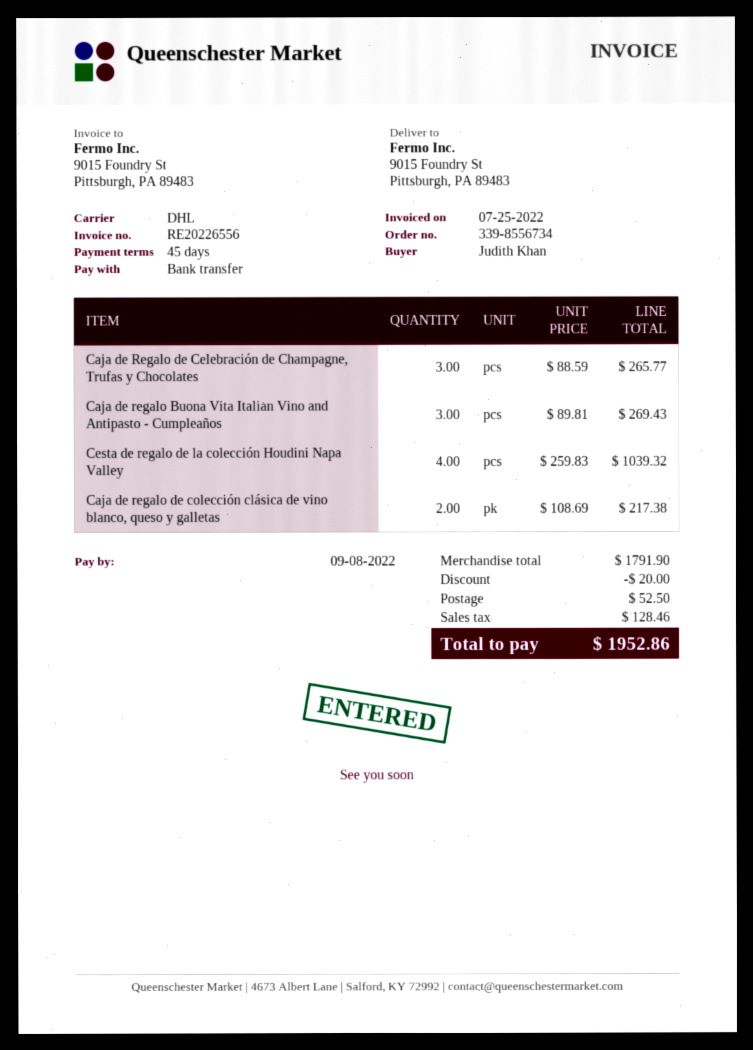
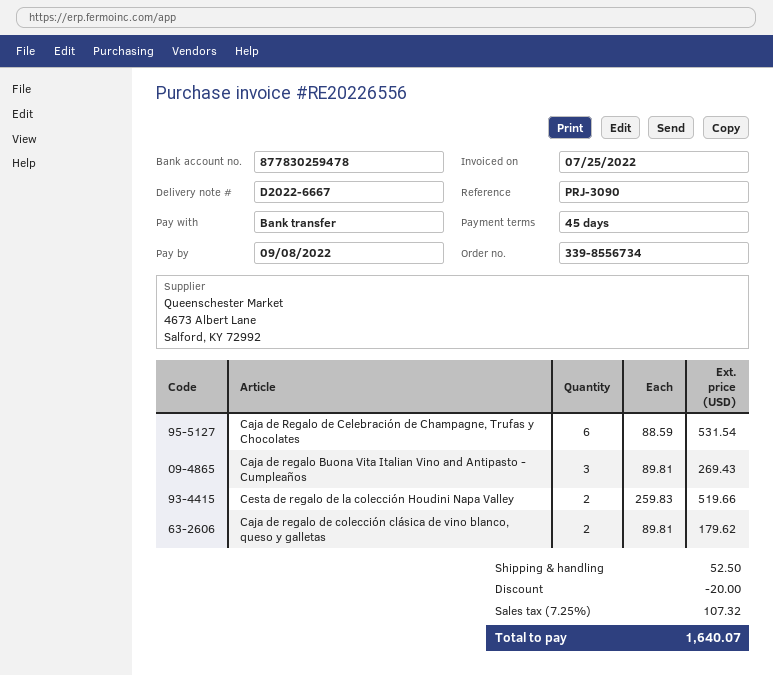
Caja de Regalo de Celebración de Champagne, Trufas y Chocolates: 3 x 88.59 = 265.77 -> 6 x 88.59 = 531.54
Cesta de regalo de la colección Houdini Napa Valley: 4 x 259.83 = 1039.32 -> 2 x 259.83 = 519.66
Caja de regalo de colección clásica de vino blanco, queso y galletas: 2 x 108.69 = 217.38 -> 2 x 89.81 = 179.62
tax: 128.46 -> 107.32
total: 1952.86 -> 1640.07

